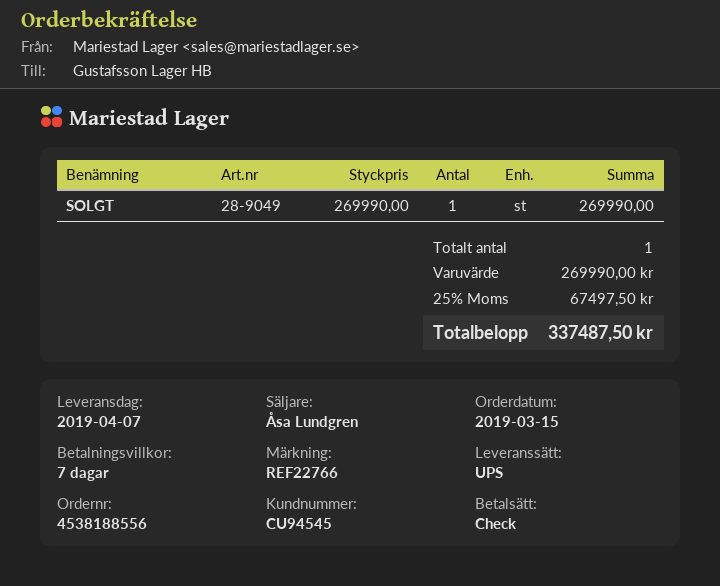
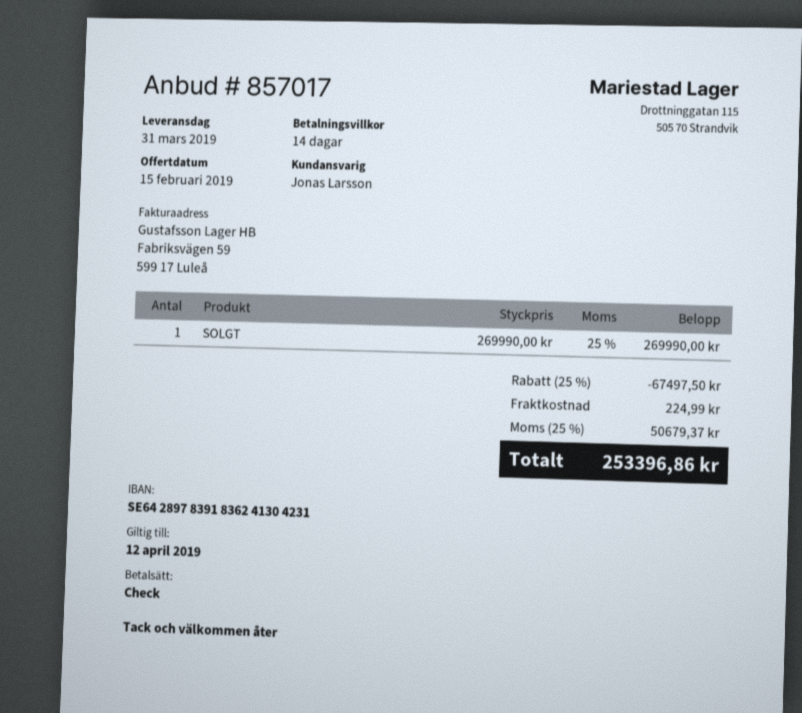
delivery date: 2019-04-07 -> 2019-03-31
payment terms: 7 days -> 14 days
sales rep: Åsa Lundgren -> Jonas Larsson
discount: none -> 25% = 67497.50
shipping: none -> 224.99
tax: 25% = 67497.50 -> 25% = 50679.37
total: 337487.50 -> 253396.86

